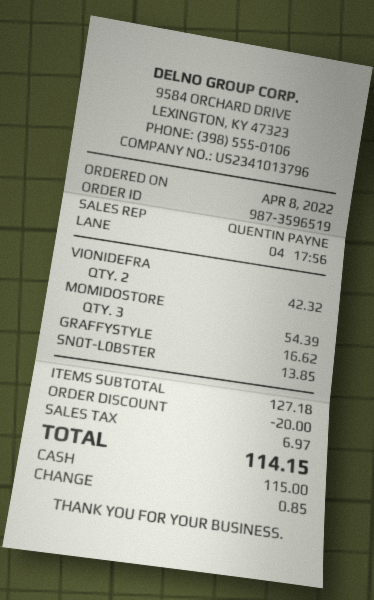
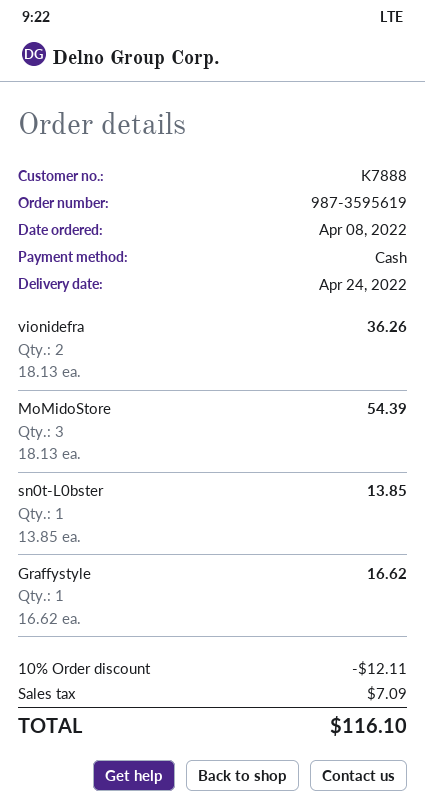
order number: 987-3596519 -> 987-3595619
VIONIDEFRA: 2 for 42.32 -> 2 for 36.26
discount: 20.00 -> 12.11
tax: 6.97 -> 7.09
total: 114.15 -> 116.10

